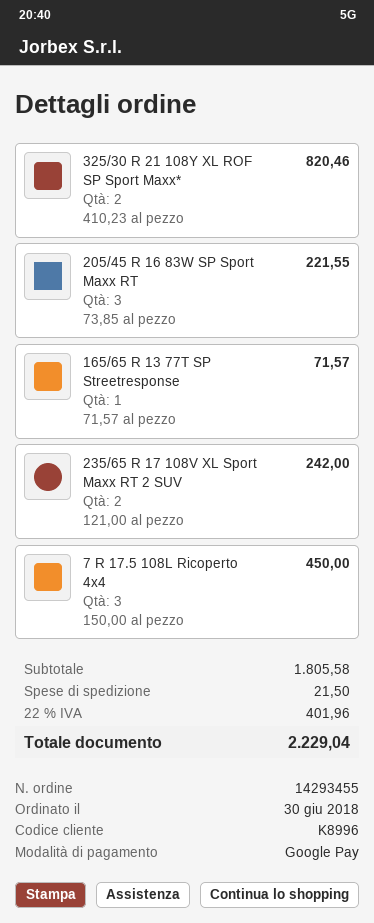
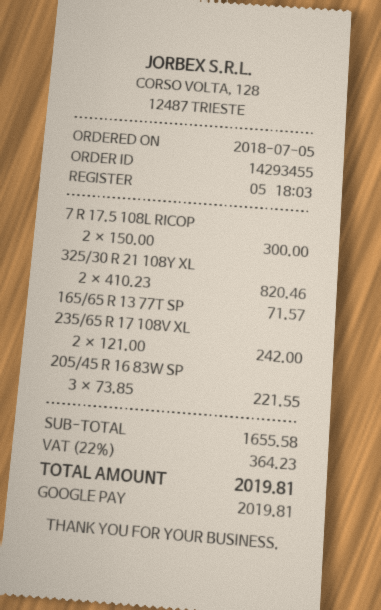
order date: 2018-06-30 -> 2018-07-05
7 R 17.5 108L Ricoperto 4x4: 3 x 150.00 = 450.00 -> 2 x 150.00 = 300.00
subtotal: 1805.58 -> 1655.58
shipping: 21.50 -> none
tax: 22% = 401.96 -> 22% = 364.23
total: 2229.04 -> 2019.81

